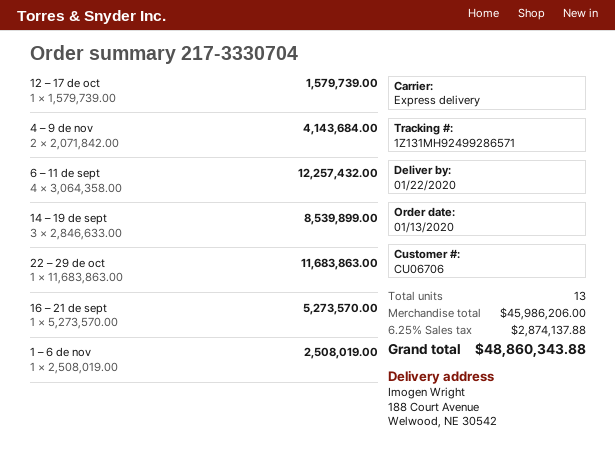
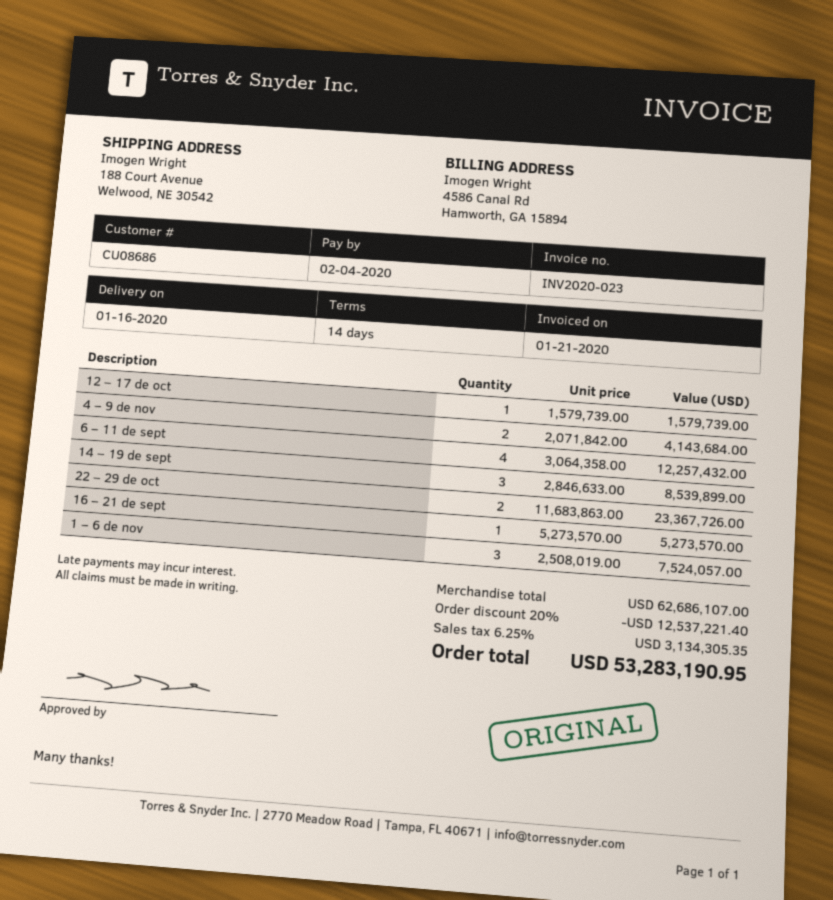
delivery date: 2020-01-22 -> 2020-01-16
customer number: CU06706 -> CU08686
22 – 29 de oct: 1 x 11683863.00 = 11683863.00 -> 2 x 11683863.00 = 23367726.00
1 – 6 de nov: 1 x 2508019.00 = 2508019.00 -> 3 x 2508019.00 = 7524057.00
subtotal: 45986206.00 -> 62686107.00
discount: none -> 20% = 12537221.40
tax: 6.25% = 2874137.88 -> 6.25% = 3134305.35
total: 48860343.88 -> 53283190.95

